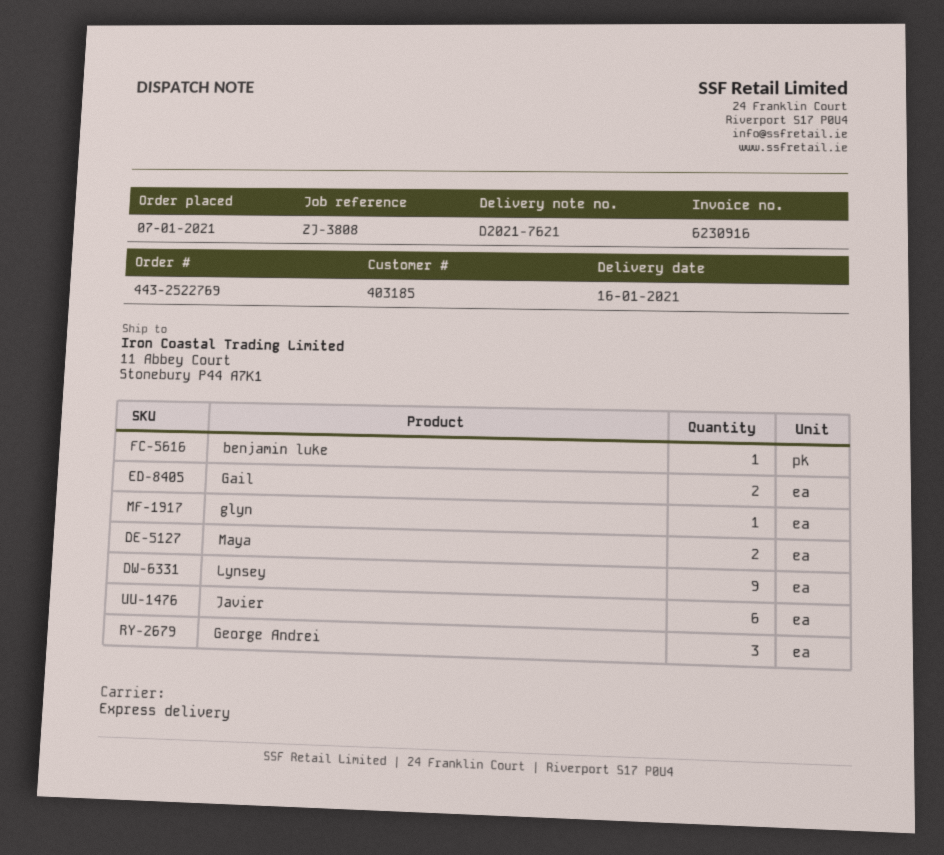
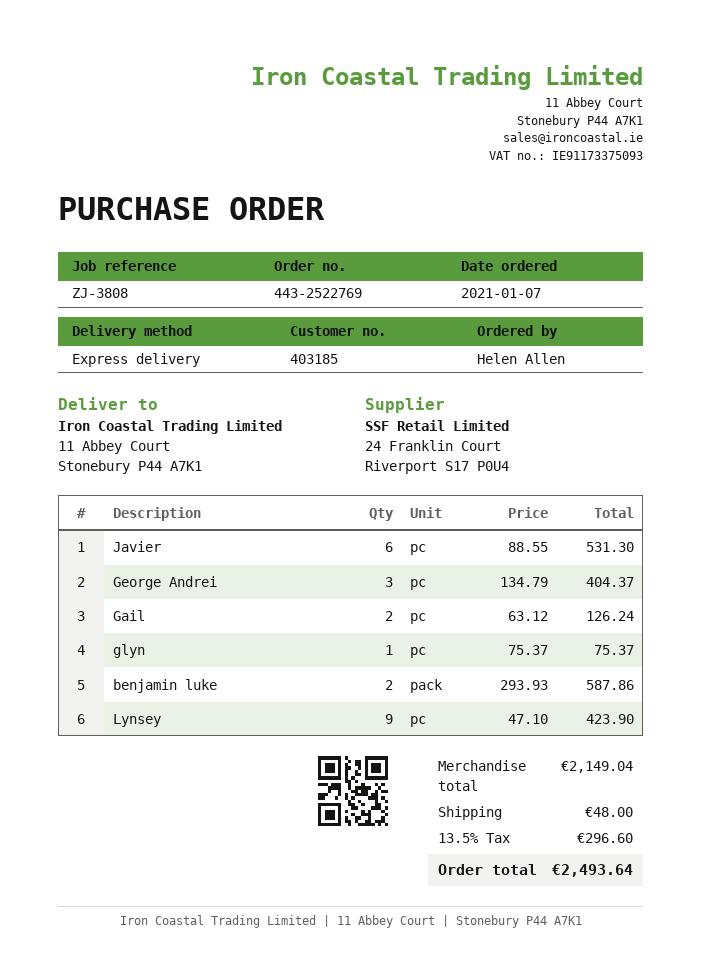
benjamin luke: 1 -> 2
Maya: 2 -> none

